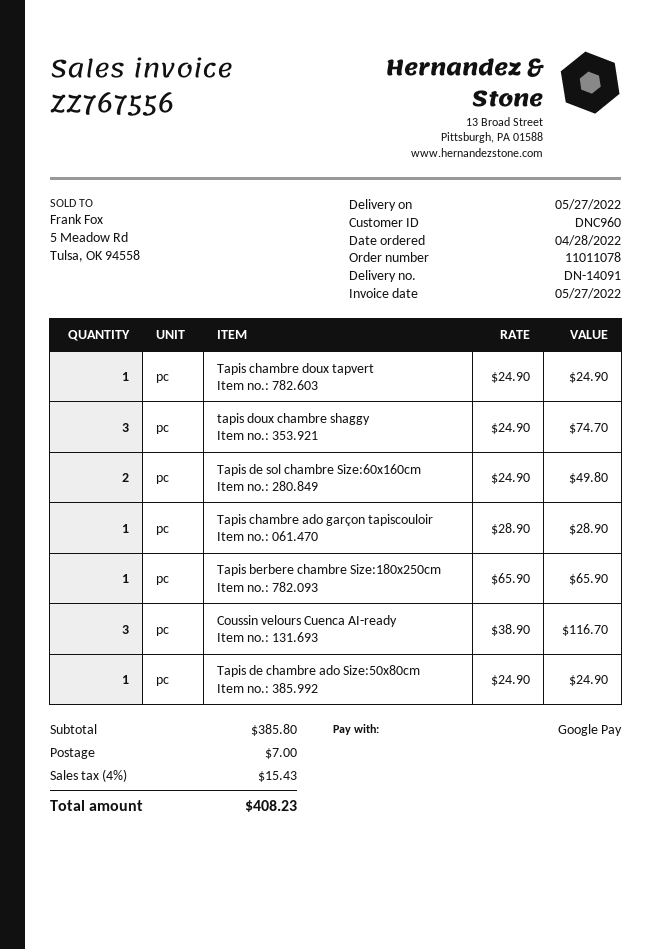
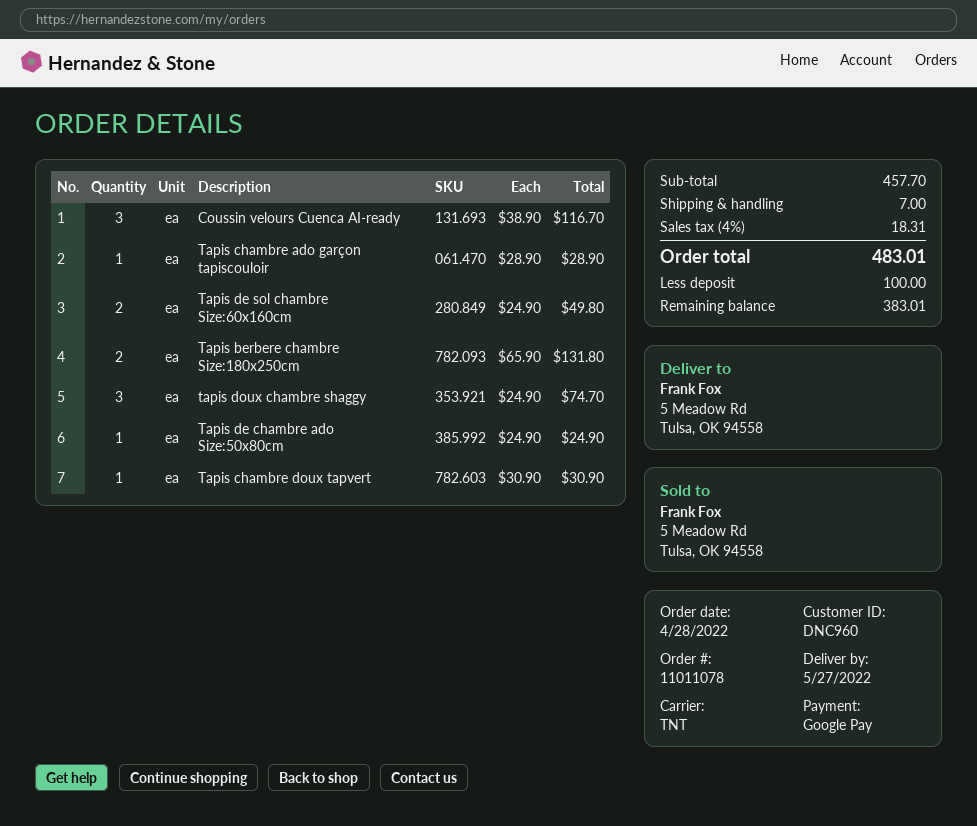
Tapis chambre doux tapvert: 1 x 24.90 = 24.90 -> 1 x 30.90 = 30.90
Tapis berbere chambre Size:180x250cm: 1 x 65.90 = 65.90 -> 2 x 65.90 = 131.80
subtotal: 385.80 -> 457.70
tax: 4% = 15.43 -> 4% = 18.31
total: 408.23 -> 483.01

